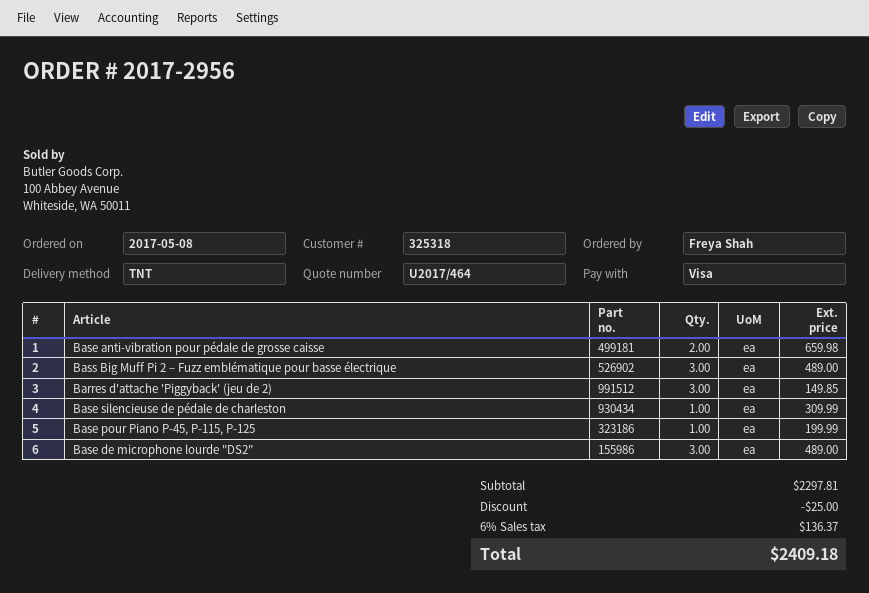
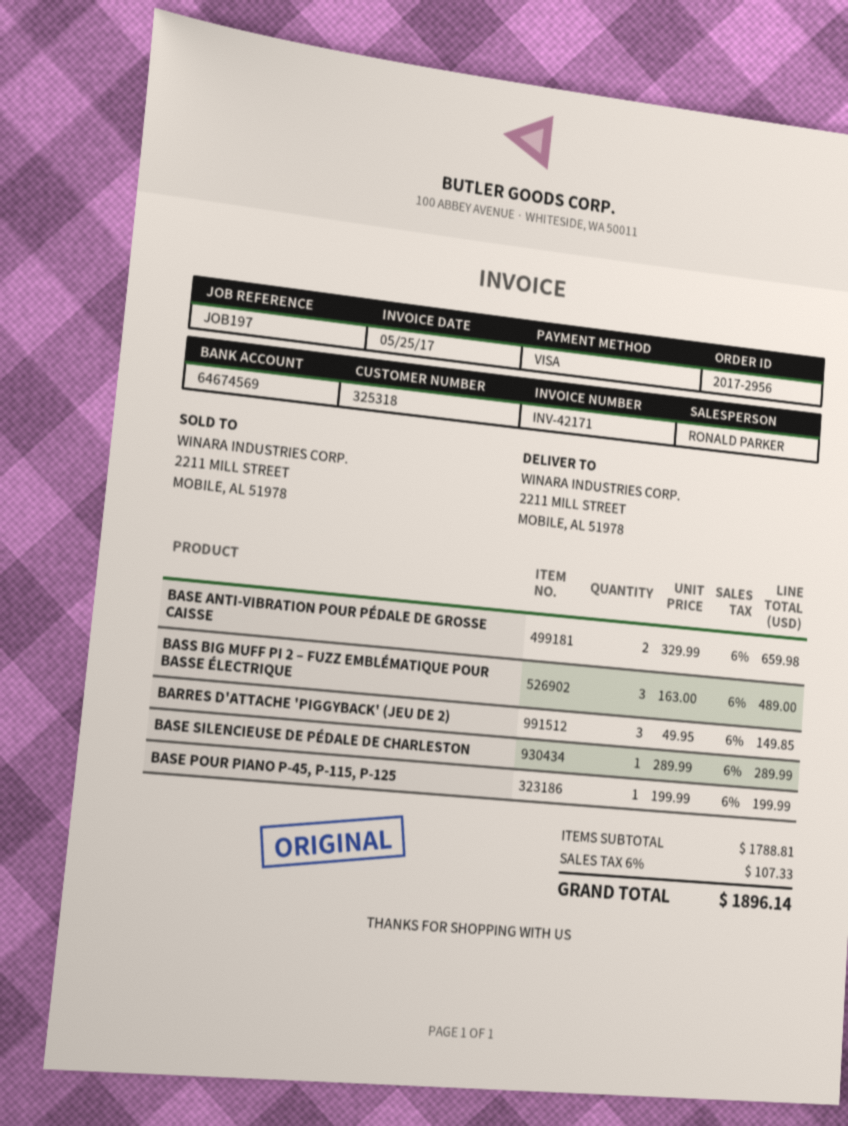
Base silencieuse de pédale de charleston: 1 for 309.99 -> 1 for 289.99
Base de microphone lourde "DS2": 3 for 489.00 -> none
subtotal: 2297.81 -> 1788.81
discount: 25.00 -> none
tax: 6% = 136.37 -> 6% = 107.33
total: 2409.18 -> 1896.14

